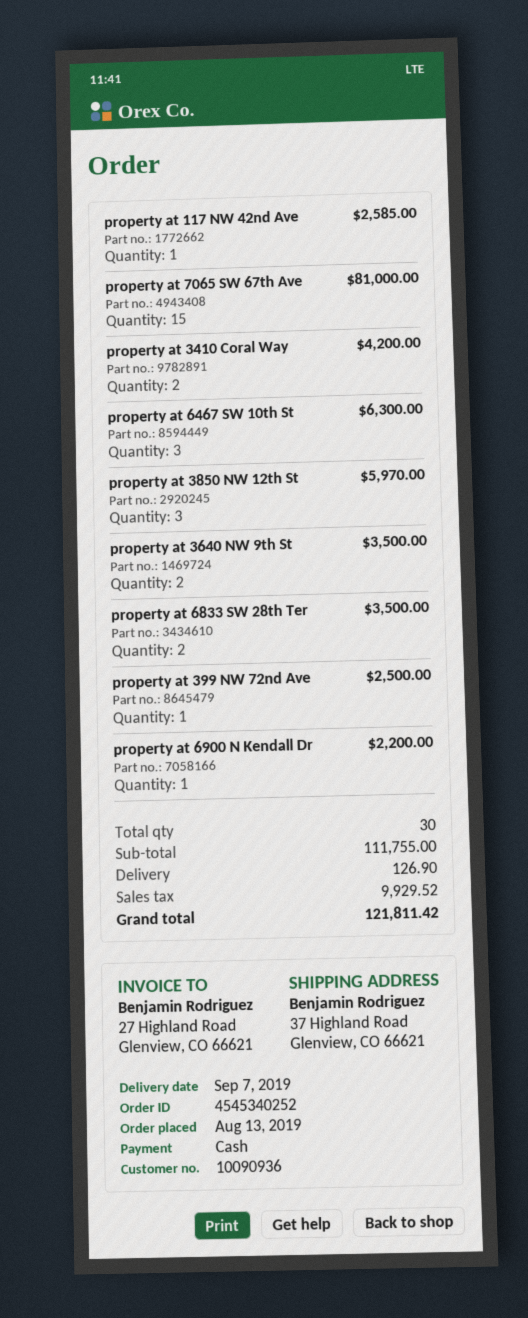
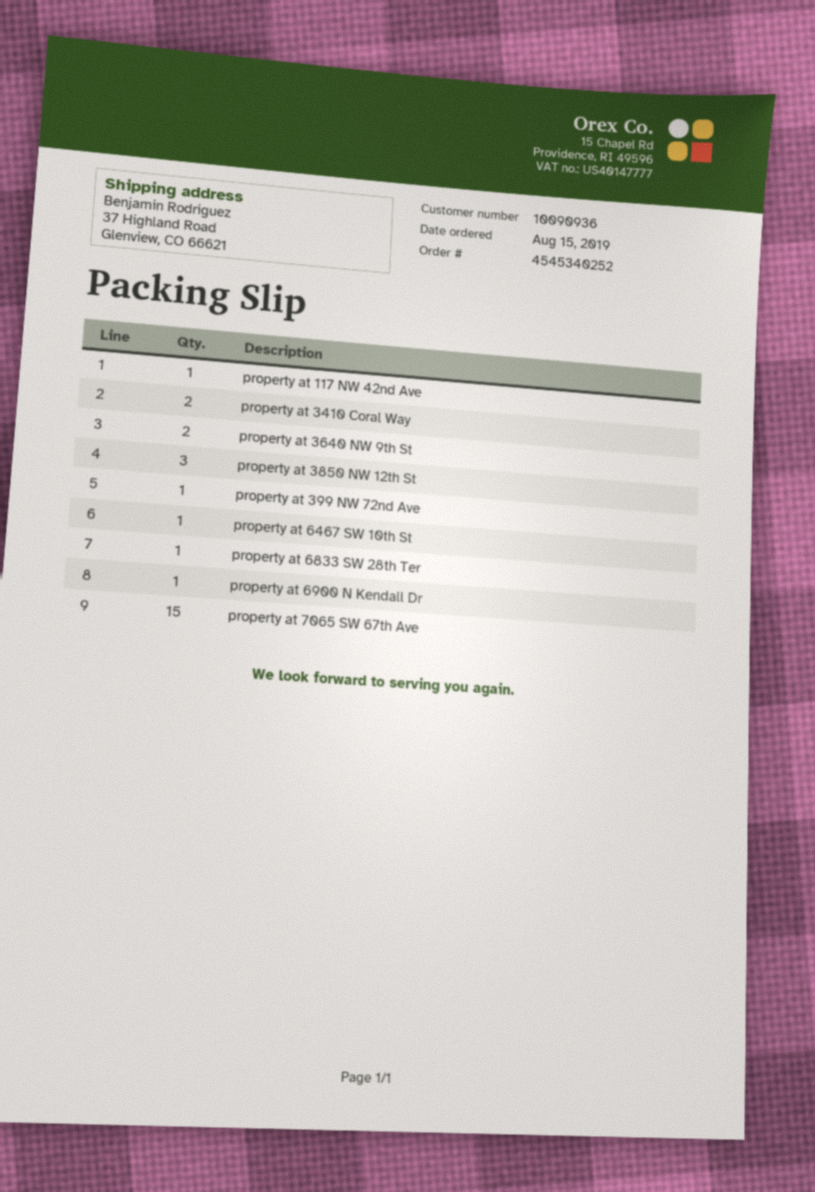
order date: 2019-08-13 -> 2019-08-15
property at 6467 SW 10th St: 3 -> 1
property at 6833 SW 28th Ter: 2 -> 1

